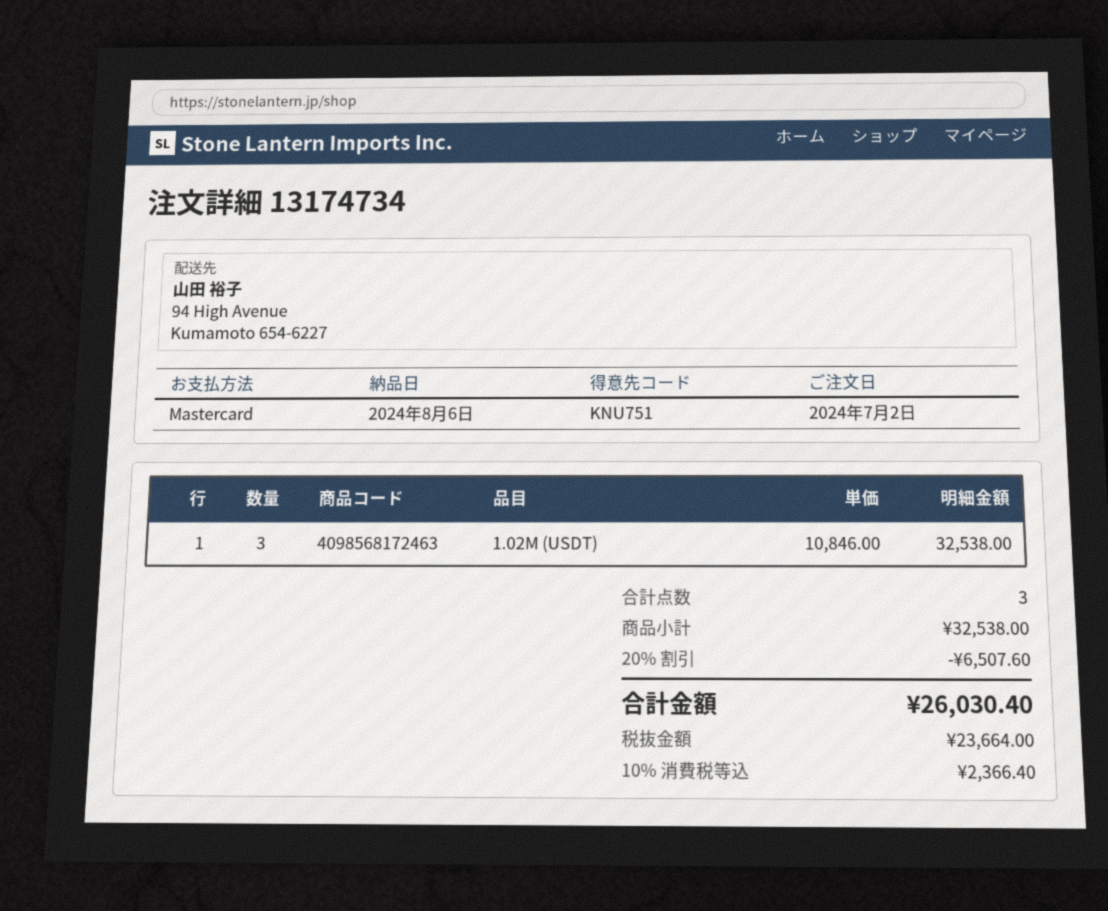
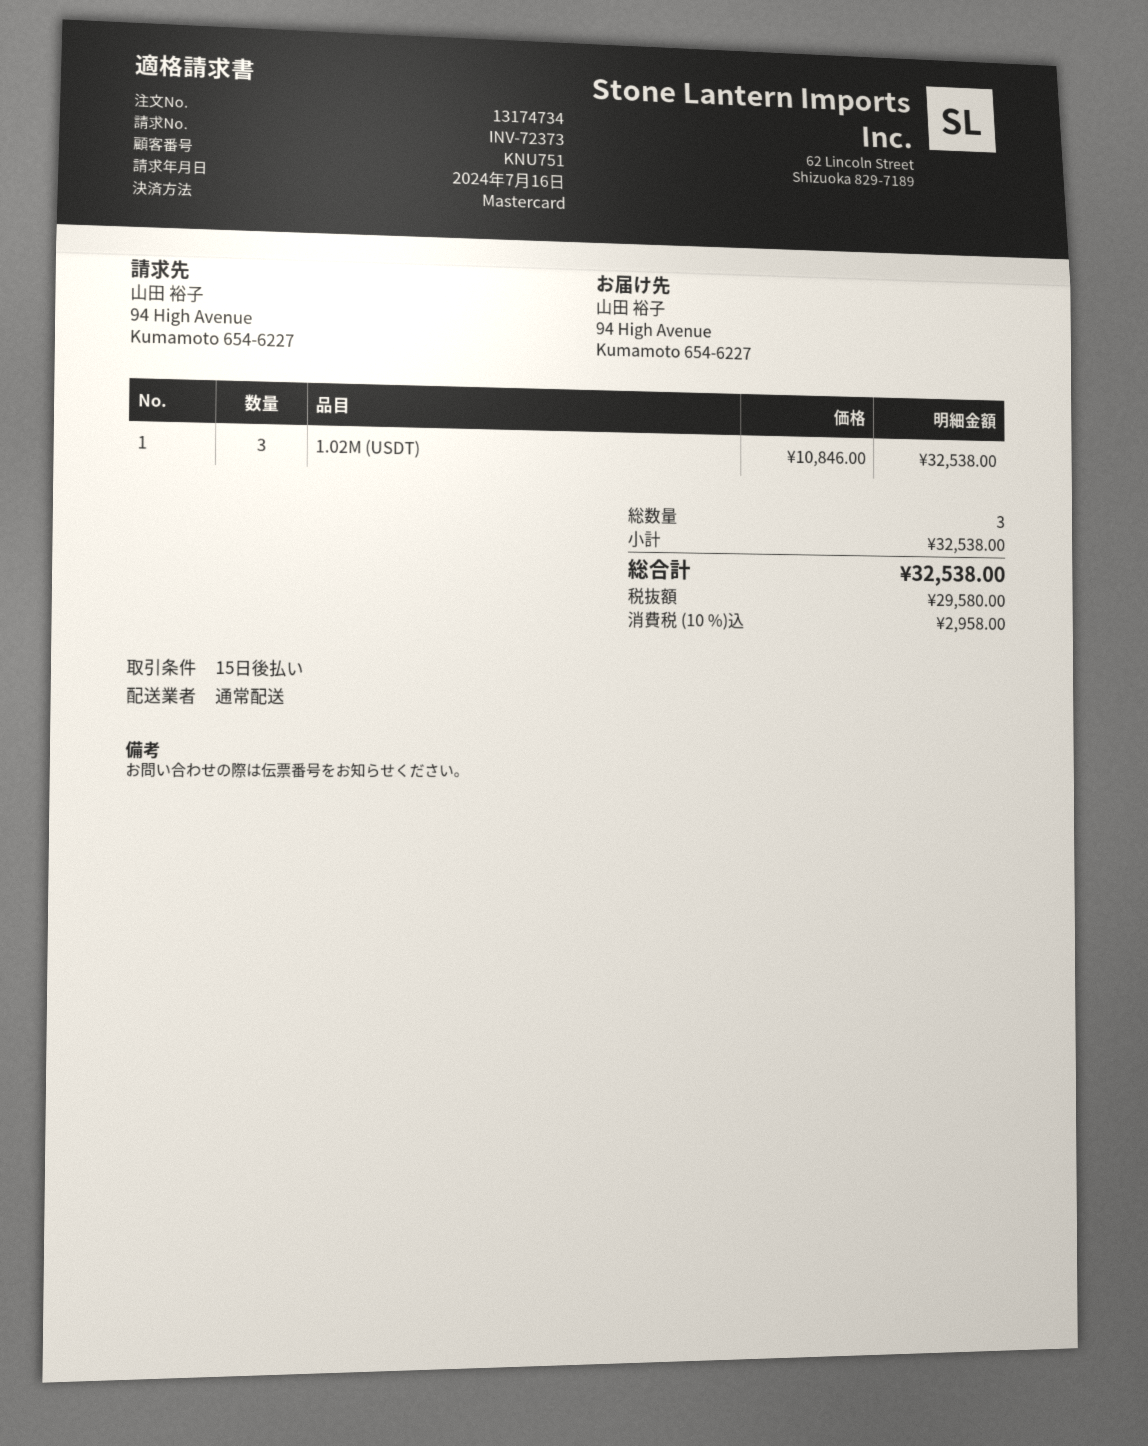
discount: 20% = 6507.60 -> none
net: 23664.00 -> 29580.00
tax: 10% = 2366.40 -> 10% = 2958.00
total: 26030.40 -> 32538.00

